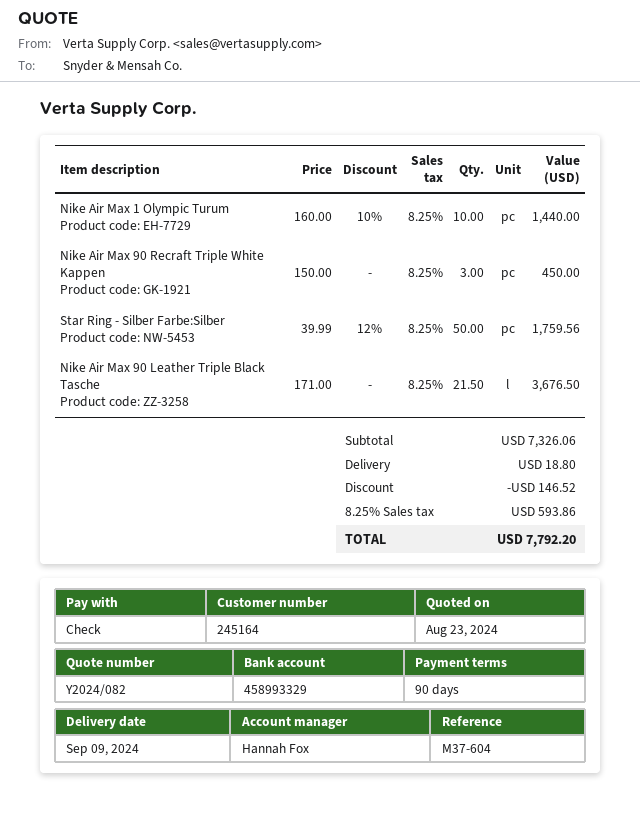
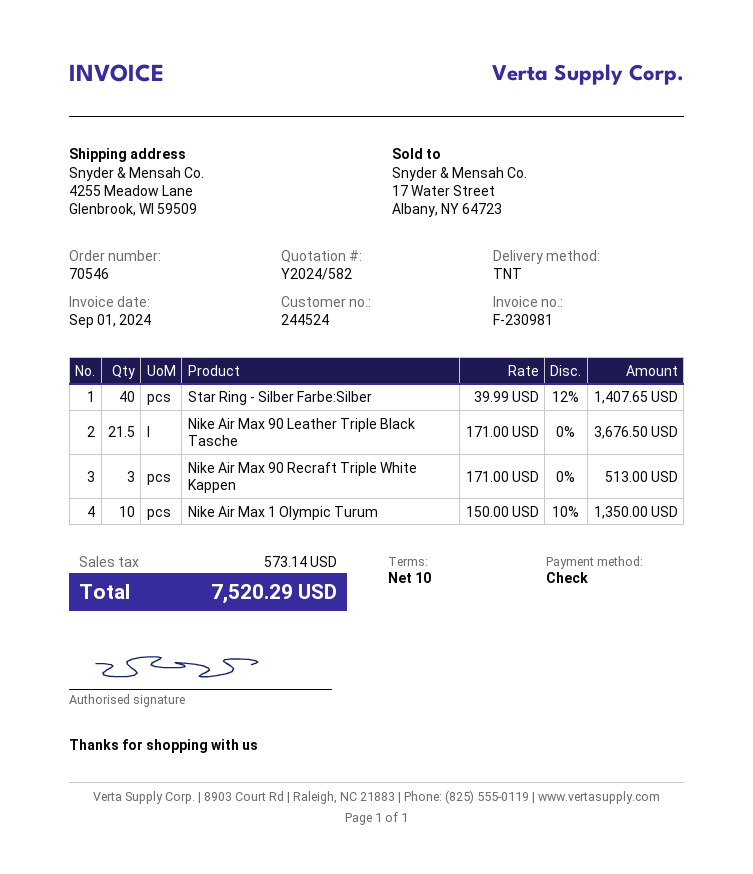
quote number: Y2024/082 -> Y2024/582
payment terms: 90 days -> 10 days
customer number: 245164 -> 244524
Nike Air Max 1 Olympic Turum: 10 x 160.00 - 10% = 1440.00 -> 10 x 150.00 - 10% = 1350.00
Nike Air Max 90 Recraft Triple White Kappen: 3 x 150.00 = 450.00 -> 3 x 171.00 = 513.00
Star Ring - Silber Farbe:Silber: 50 x 39.99 - 12% = 1759.56 -> 40 x 39.99 - 12% = 1407.65
discount: 146.52 -> none
shipping: 18.80 -> none
tax: 593.86 -> 573.14
total: 7792.20 -> 7520.29

